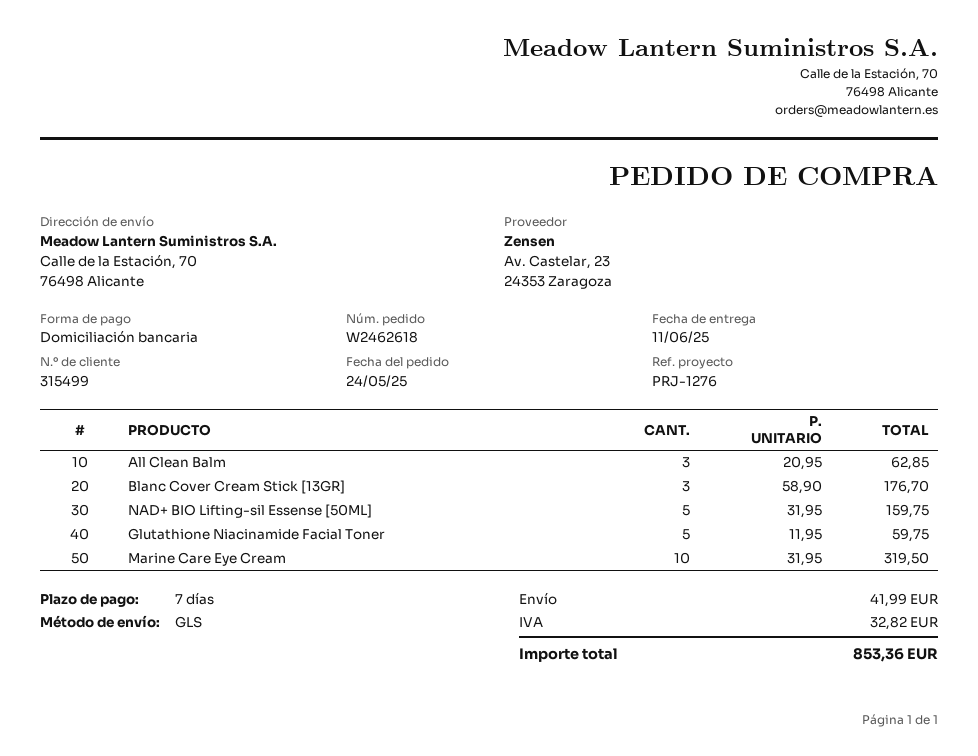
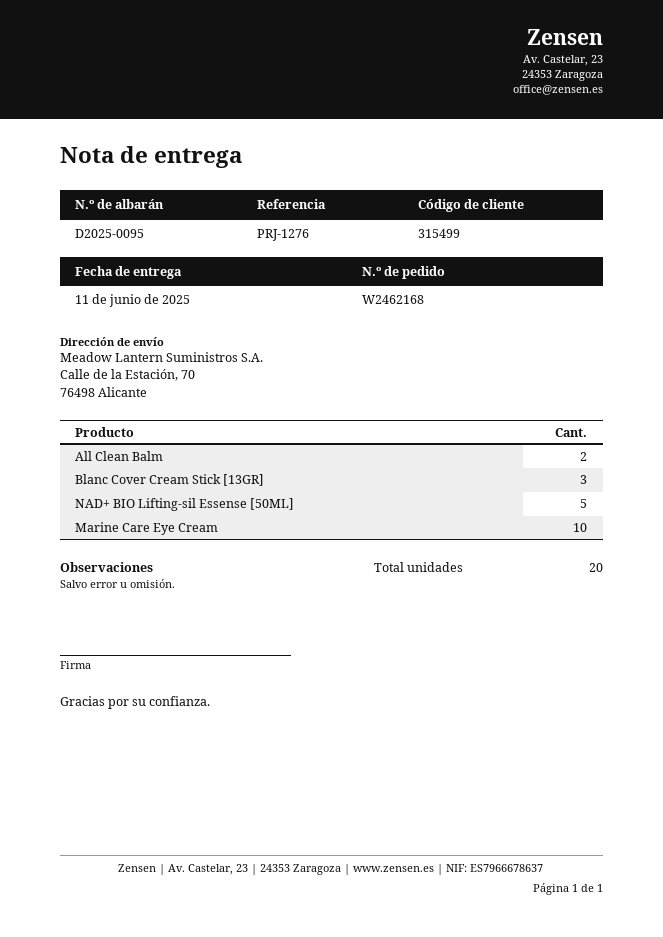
order number: W2462618 -> W2462168
All Clean Balm: 3 -> 2
Glutathione Niacinamide Facial Toner: 5 -> none

